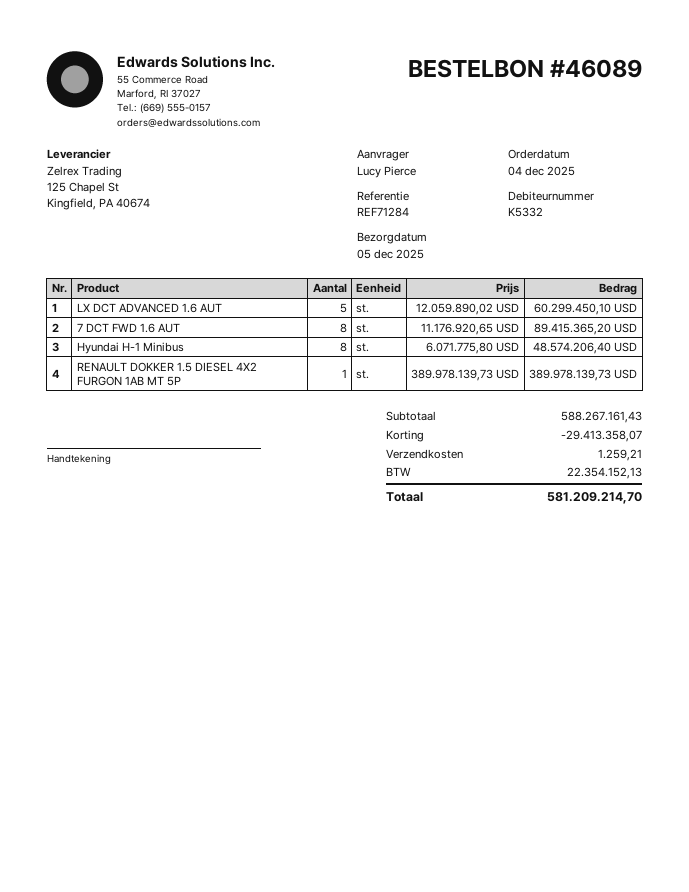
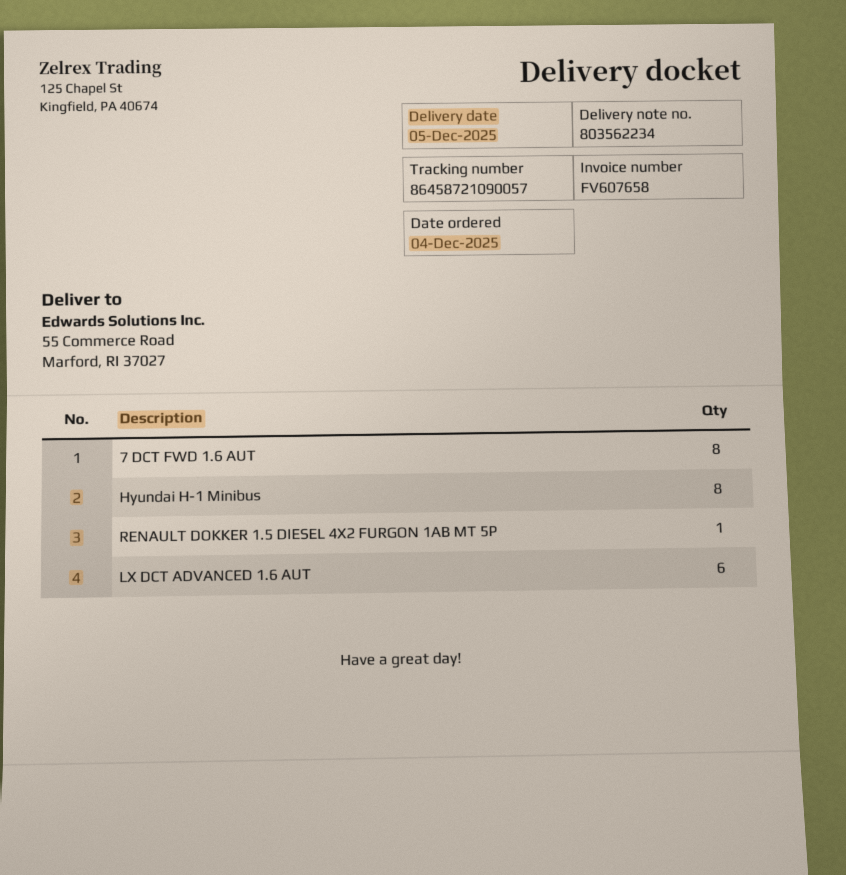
LX DCT ADVANCED 1.6 AUT: 5 -> 6

